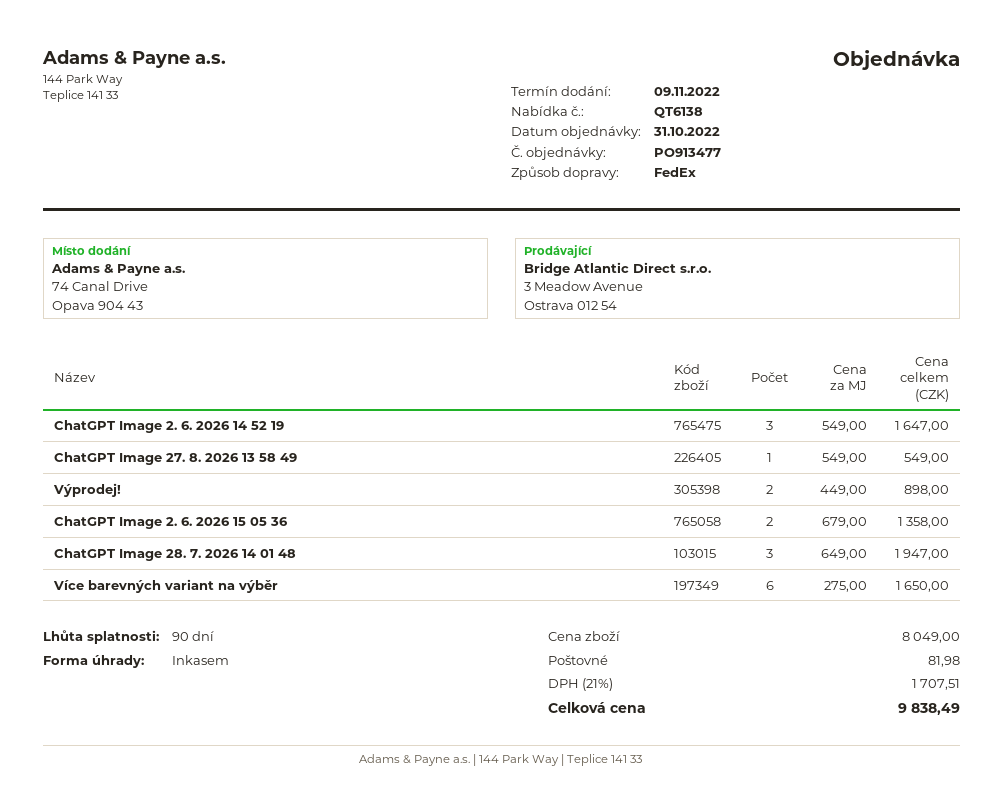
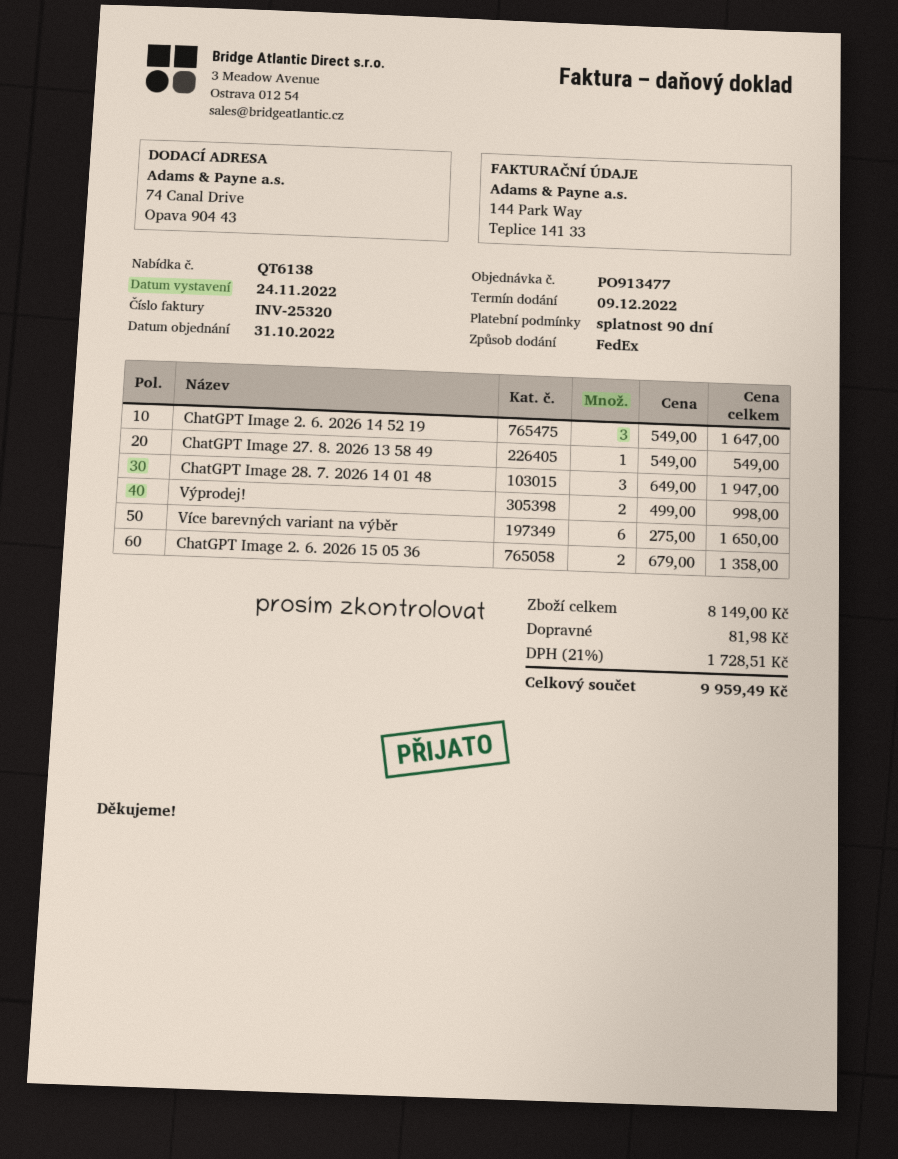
delivery date: 2022-11-09 -> 2022-12-09
Výprodej!: 2 x 449.00 = 898.00 -> 2 x 499.00 = 998.00
subtotal: 8049.00 -> 8149.00
tax: 21% = 1707.51 -> 21% = 1728.51
total: 9838.49 -> 9959.49

